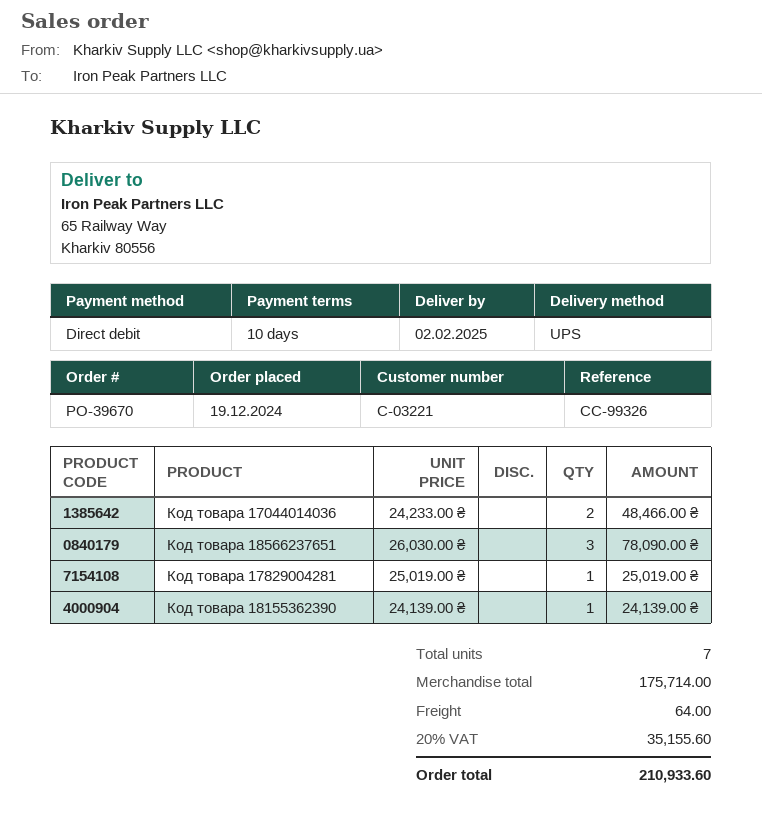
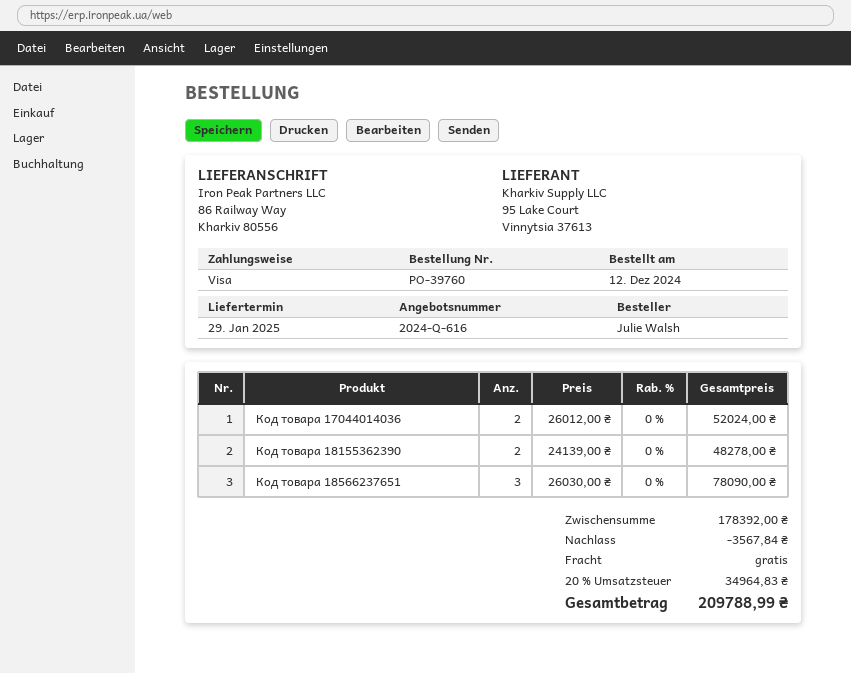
order number: PO-39670 -> PO-39760
order date: 2024-12-19 -> 2024-12-12
delivery date: 2025-02-02 -> 2025-01-29
payment method: direct debit -> Visa
ship to: 65 Railway Way, Kharkiv 80556 -> 86 Railway Way, Kharkiv 80556
Код товара 17044014036: 2 x 24233.00 = 48466.00 -> 2 x 26012.00 = 52024.00
Код товара 17829004281: 1 x 25019.00 = 25019.00 -> none
Код товара 18155362390: 1 x 24139.00 = 24139.00 -> 2 x 24139.00 = 48278.00
subtotal: 175714.00 -> 178392.00
discount: none -> 3567.84
shipping: 64.00 -> 0.00
tax: 20% = 35155.60 -> 20% = 34964.83
total: 210933.60 -> 209788.99

